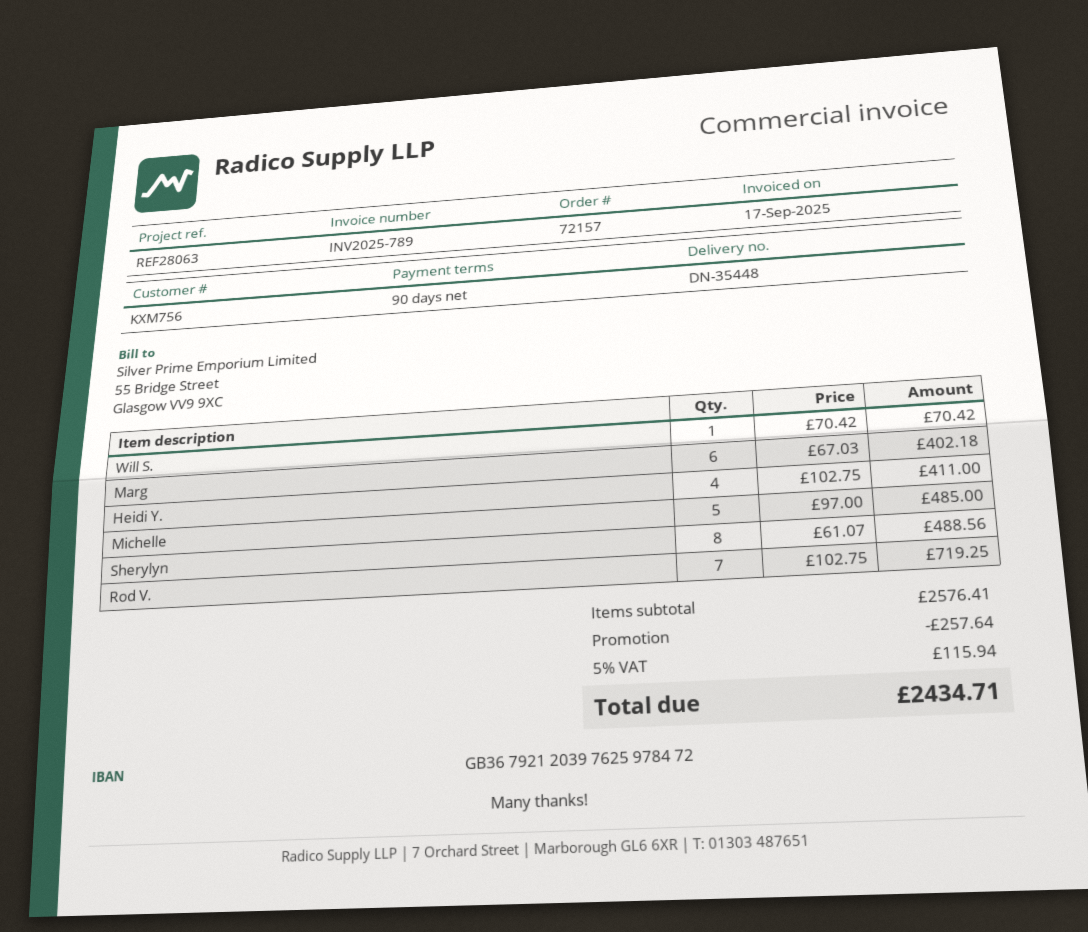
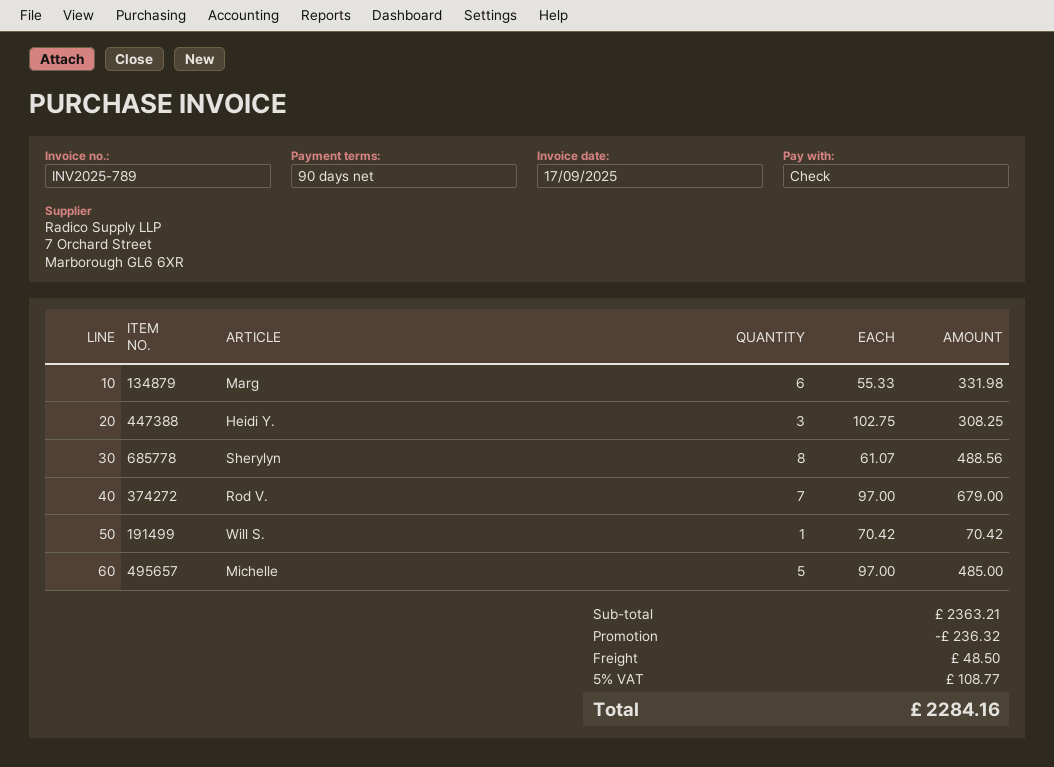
Marg: 6 x 67.03 = 402.18 -> 6 x 55.33 = 331.98
Heidi Y.: 4 x 102.75 = 411.00 -> 3 x 102.75 = 308.25
Rod V.: 7 x 102.75 = 719.25 -> 7 x 97.00 = 679.00
subtotal: 2576.41 -> 2363.21
discount: 257.64 -> 236.32
shipping: none -> 48.50
tax: 5% = 115.94 -> 5% = 108.77
total: 2434.71 -> 2284.16

